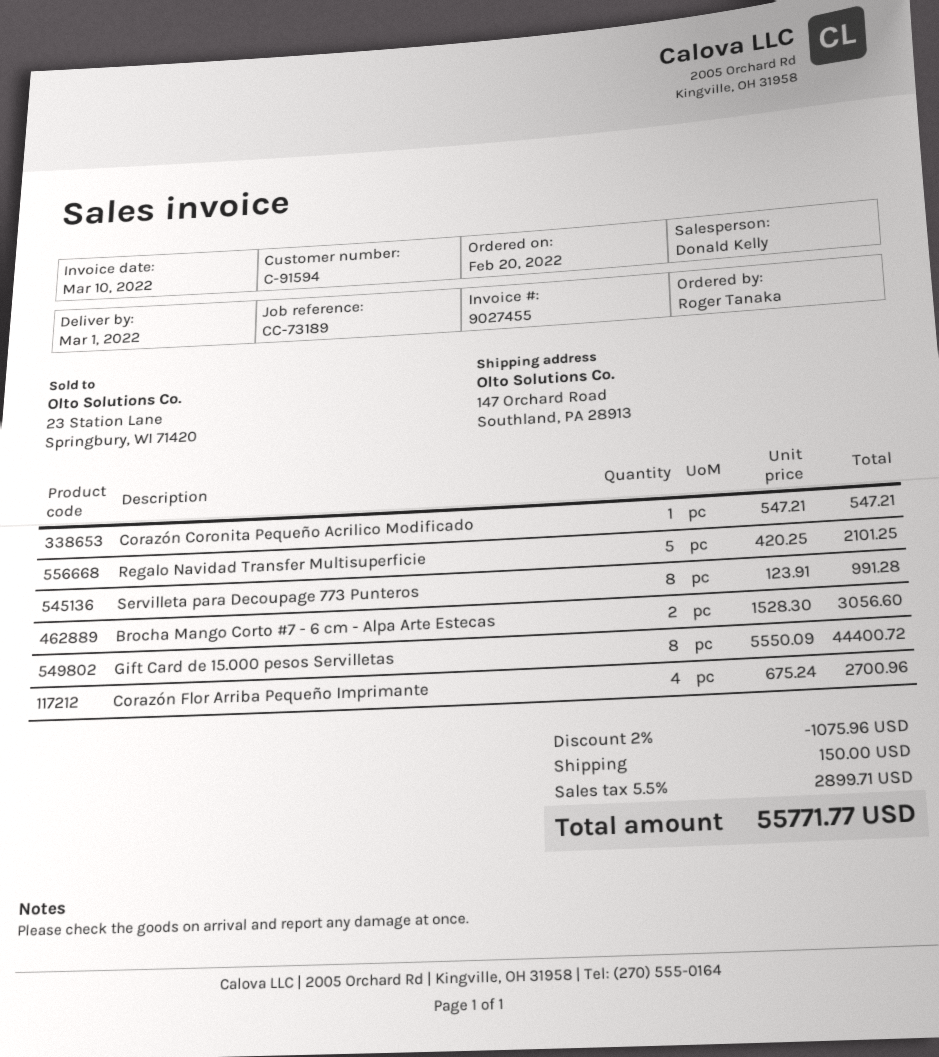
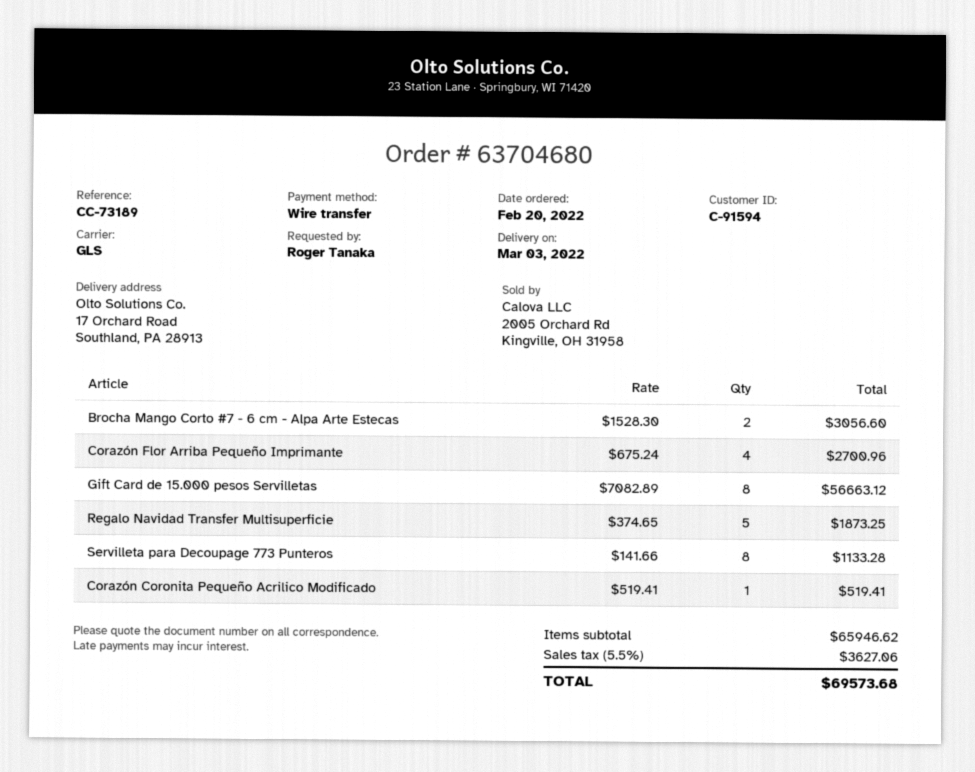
delivery date: 2022-03-01 -> 2022-03-03
ship to: 147 Orchard Road, Southland, PA 28913 -> 17 Orchard Road, Southland, PA 28913
Corazón Coronita Pequeño Acrilico Modificado: 1 x 547.21 = 547.21 -> 1 x 519.41 = 519.41
Regalo Navidad Transfer Multisuperficie: 5 x 420.25 = 2101.25 -> 5 x 374.65 = 1873.25
Servilleta para Decoupage 773 Punteros: 8 x 123.91 = 991.28 -> 8 x 141.66 = 1133.28
Gift Card de 15.000 pesos Servilletas: 8 x 5550.09 = 44400.72 -> 8 x 7082.89 = 56663.12
discount: 2% = 1075.96 -> none
shipping: 150.00 -> none
tax: 5.5% = 2899.71 -> 5.5% = 3627.06
total: 55771.77 -> 69573.68

